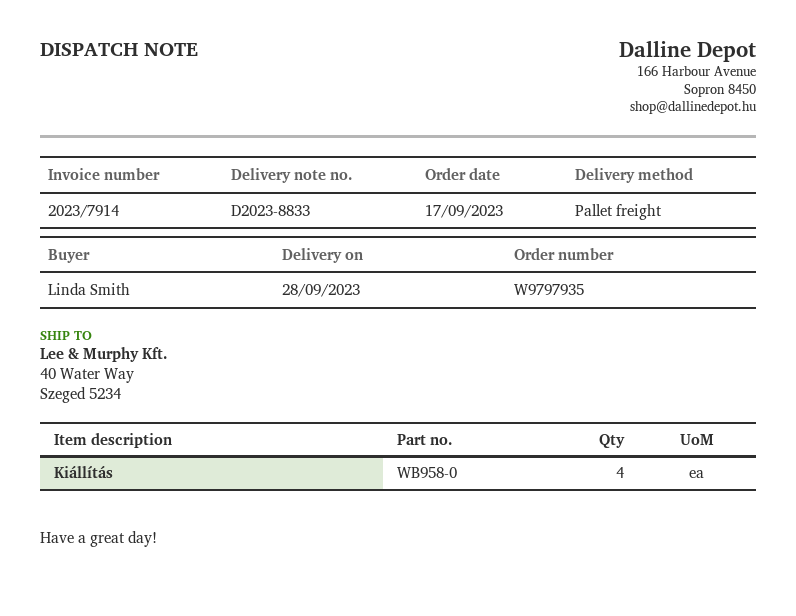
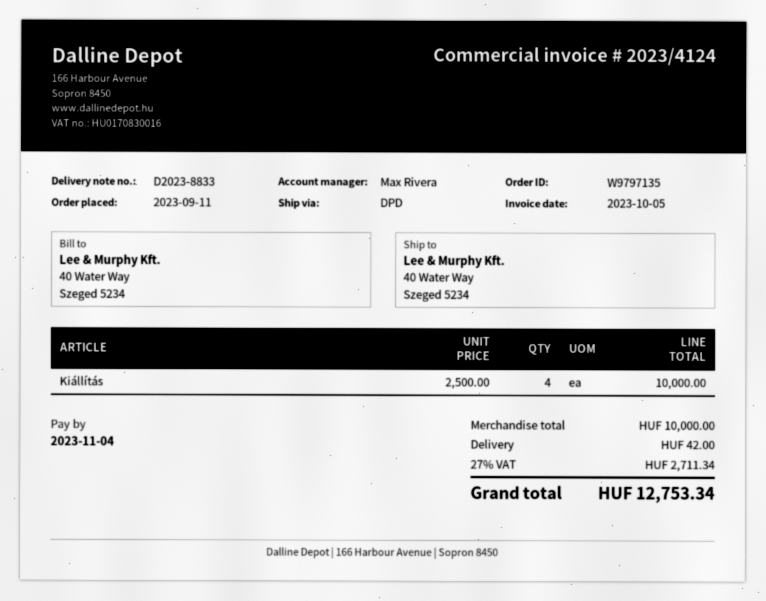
order number: W9797935 -> W9797135
order date: 2023-09-17 -> 2023-09-11
invoice number: 2023/7914 -> 2023/4124
shipping method: pallet freight -> DPD

